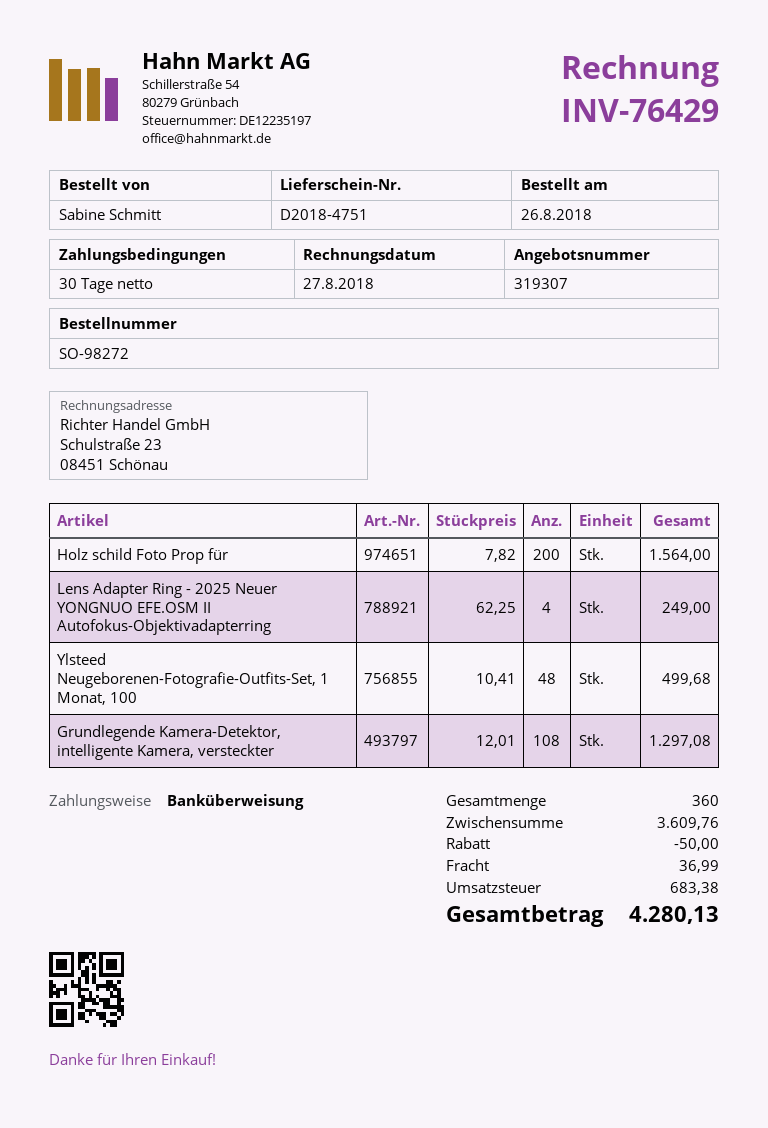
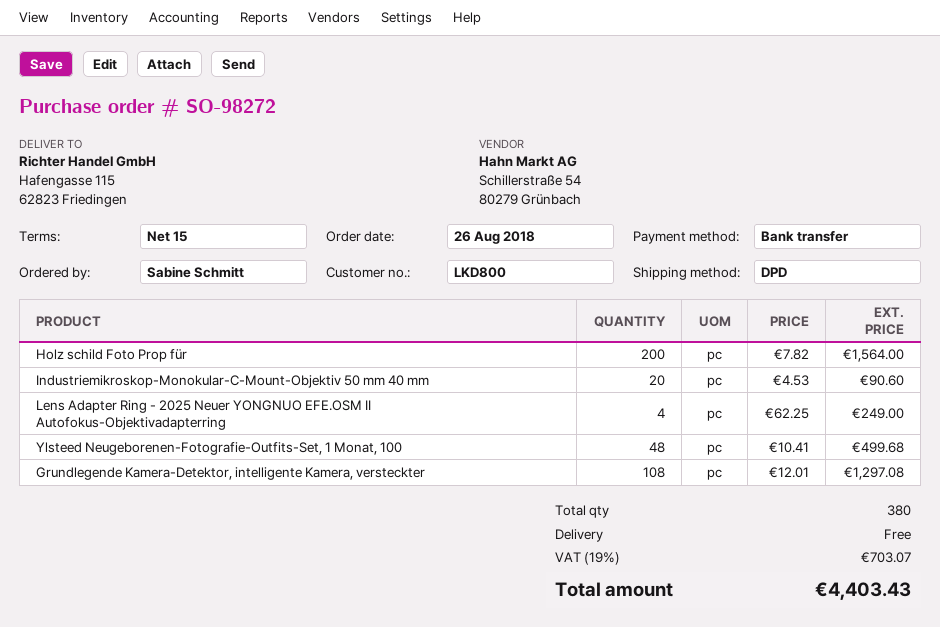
payment terms: 30 days -> 15 days
Industriemikroskop-Monokular-C-Mount-Objektiv 50 mm 40 mm: none -> 20 x 4.53 = 90.60
total quantity: 360 -> 380
discount: 50.00 -> none
shipping: 36.99 -> 0.00
tax: 683.38 -> 703.07
total: 4280.13 -> 4403.43

